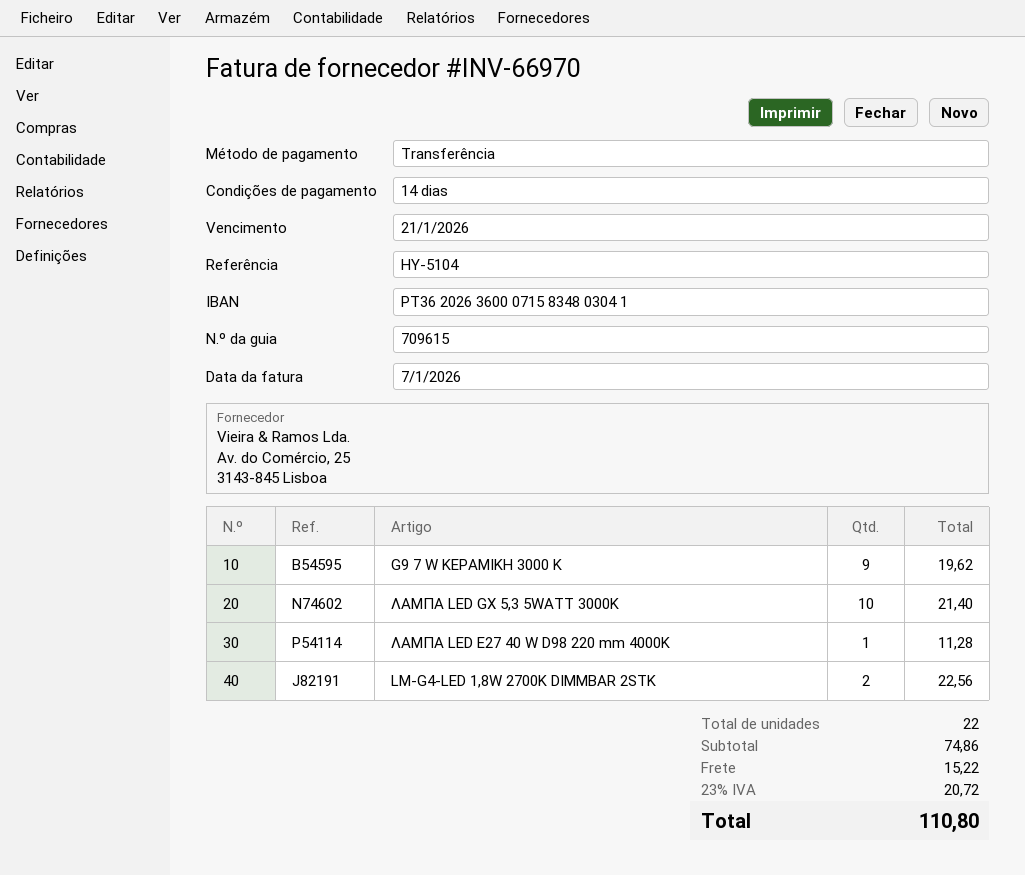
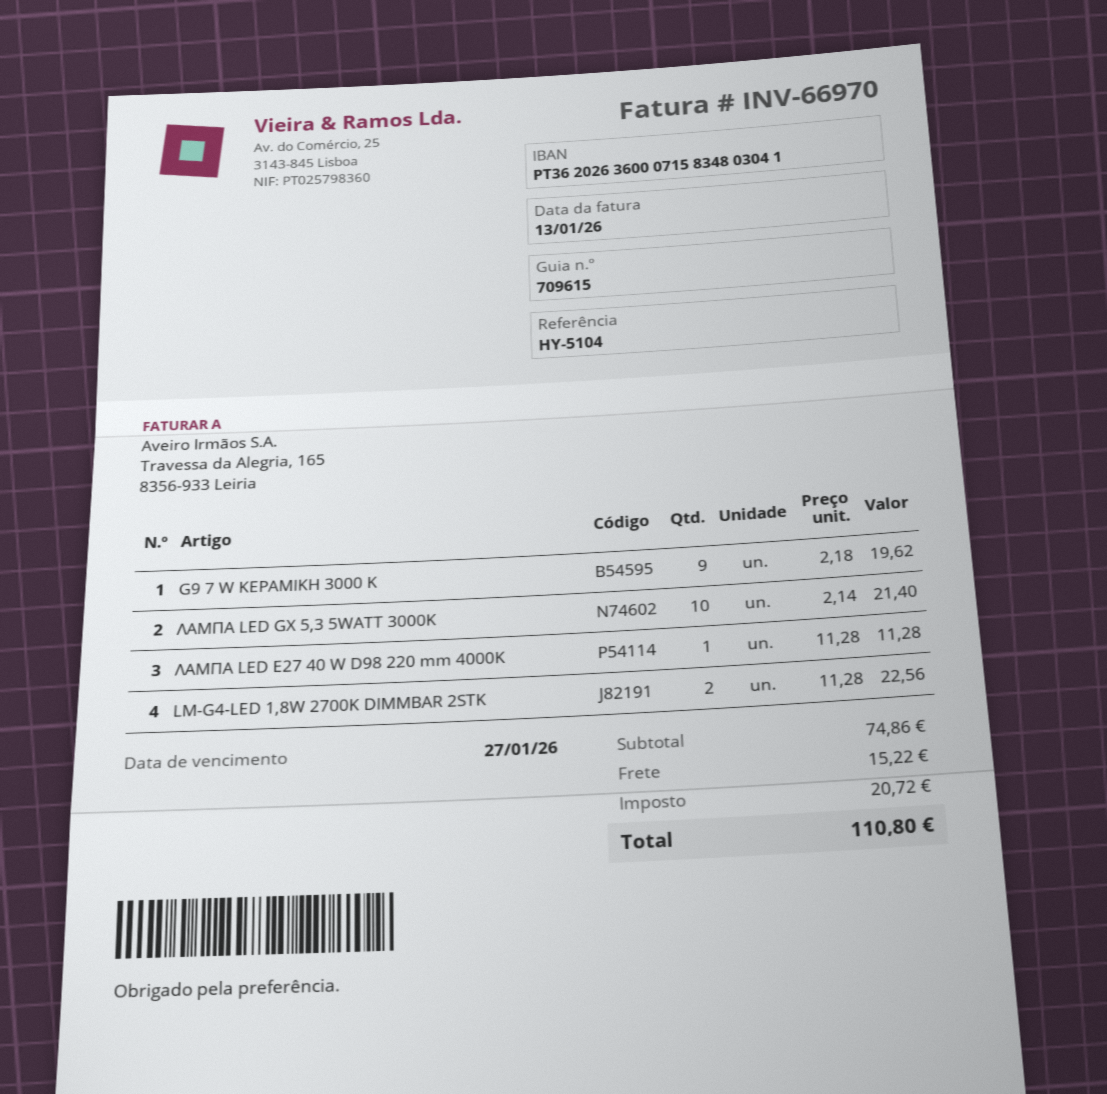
invoice date: 2026-01-07 -> 2026-01-13
due date: 2026-01-21 -> 2026-01-27

